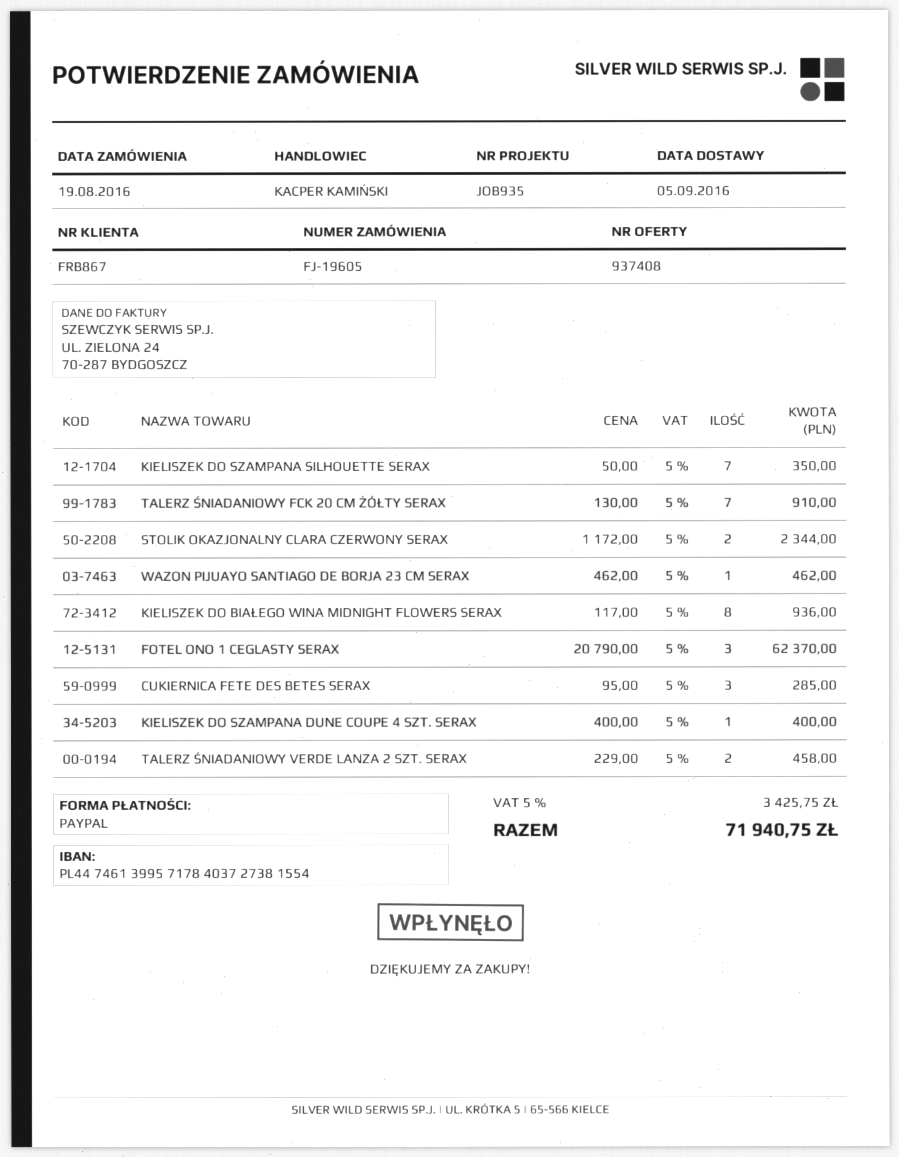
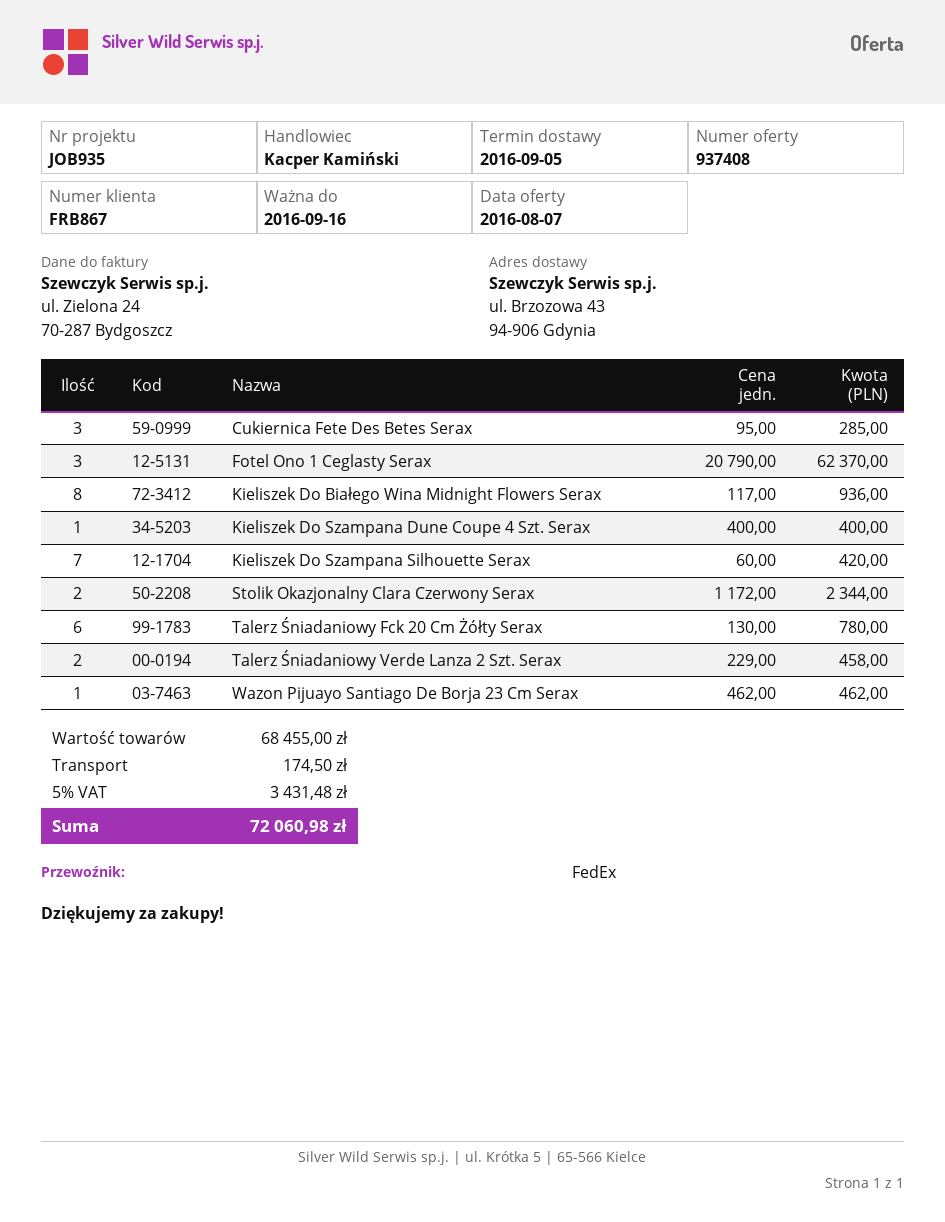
KIELISZEK DO SZAMPANA SILHOUETTE SERAX: 7 x 50.00 = 350.00 -> 7 x 60.00 = 420.00
TALERZ ŚNIADANIOWY FCK 20 CM ŻÓŁTY SERAX: 7 x 130.00 = 910.00 -> 6 x 130.00 = 780.00
shipping: none -> 174.50
tax: 5% = 3425.75 -> 5% = 3431.48
total: 71940.75 -> 72060.98

